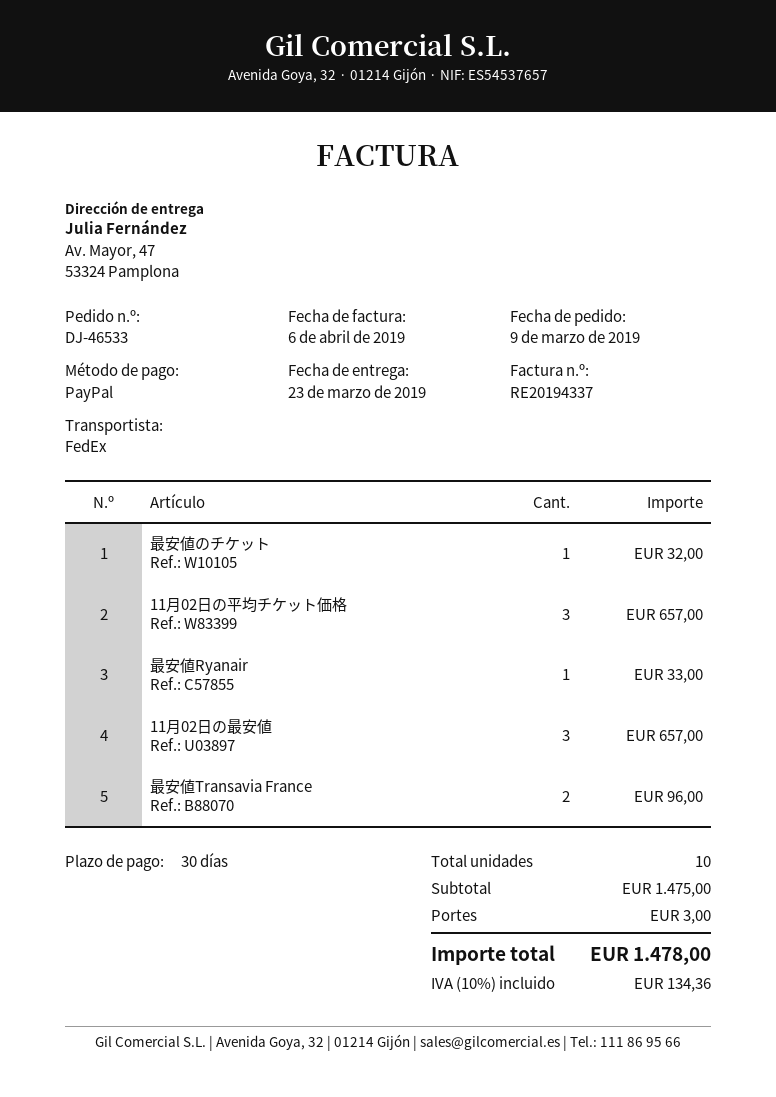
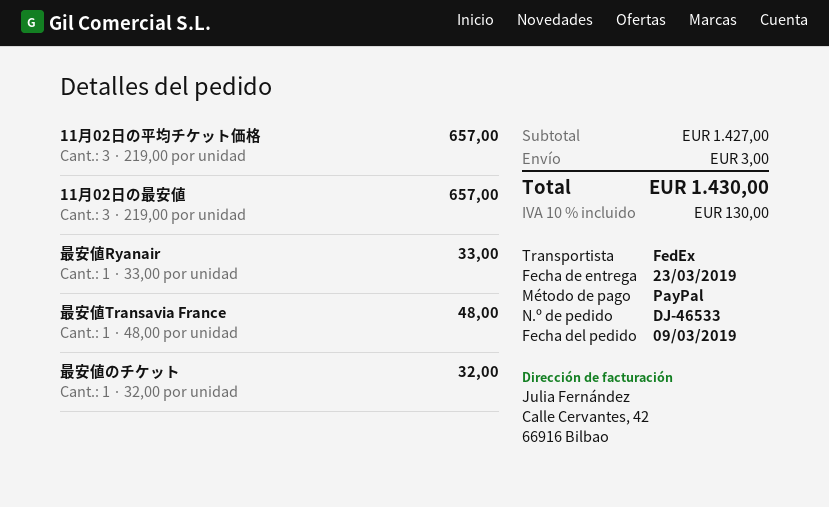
最安値Transavia France: 2 for 96.00 -> 1 for 48.00
subtotal: 1475.00 -> 1427.00
tax: 10% = 134.36 -> 10% = 130.00
total: 1478.00 -> 1430.00

